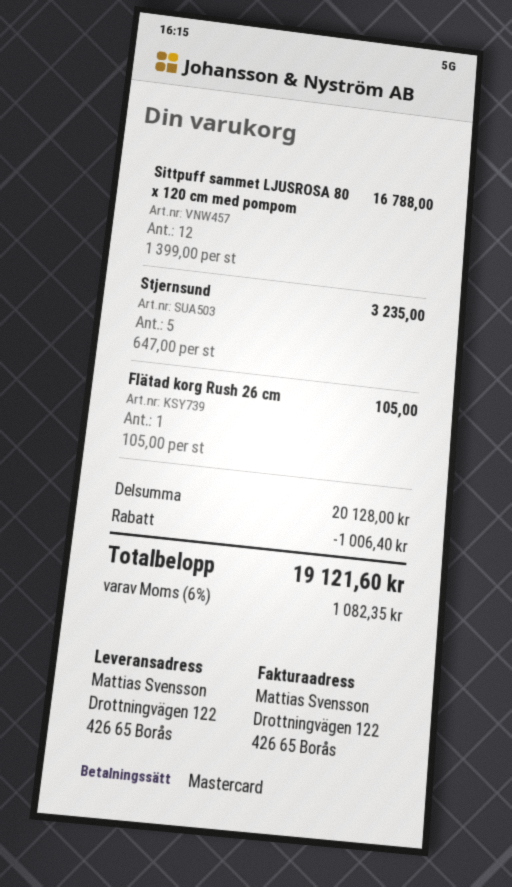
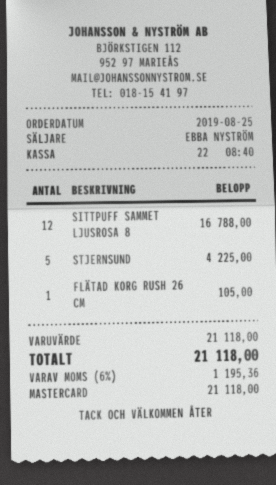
Stjernsund: 5 for 3235.00 -> 5 for 4225.00
subtotal: 20128.00 -> 21118.00
discount: 1006.40 -> none
tax: 6% = 1082.35 -> 6% = 1195.36
total: 19121.60 -> 21118.00

